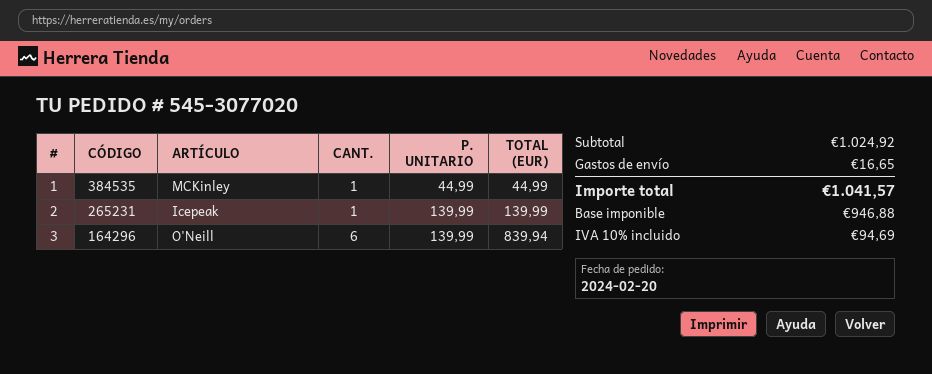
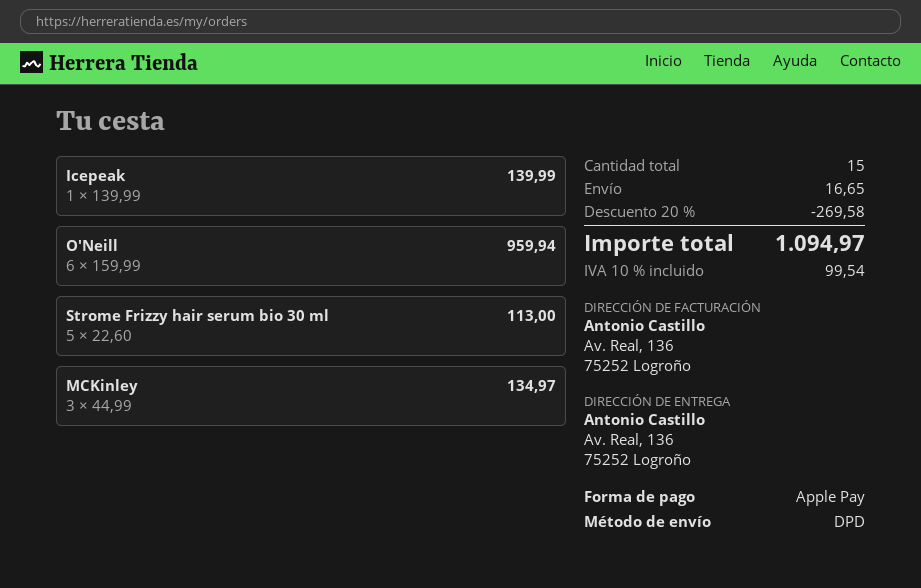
MCKinley: 1 x 44.99 = 44.99 -> 3 x 44.99 = 134.97
O'Neill: 6 x 139.99 = 839.94 -> 6 x 159.99 = 959.94
Strome Frizzy hair serum bio 30 ml: none -> 5 x 22.60 = 113.00
discount: none -> 20% = 269.58
tax: 10% = 94.69 -> 10% = 99.54
total: 1041.57 -> 1094.97

